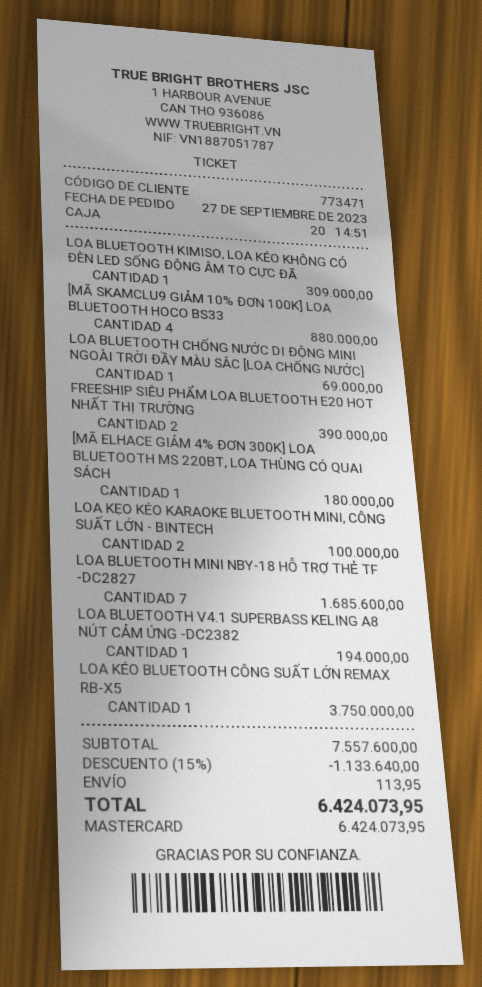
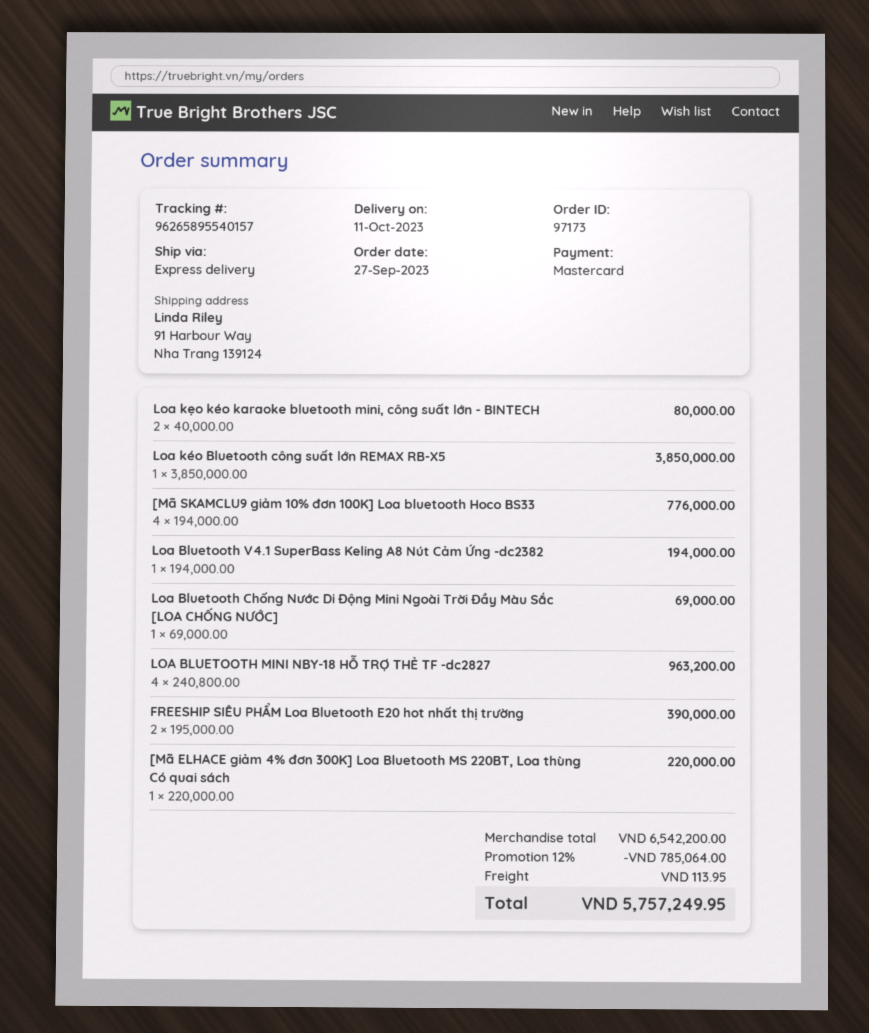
LOA BLUETOOTH KIMISO, LOA KÉO KHÔNG CÓ ĐÈN LED SỐNG ĐỘNG ÂM TO CỰC ĐÃ: 1 for 309000.00 -> none
[MÃ SKAMCLU9 GIẢM 10% ĐƠN 100K] LOA BLUETOOTH HOCO BS33: 4 for 880000.00 -> 4 for 776000.00
[MÃ ELHACE GIẢM 4% ĐƠN 300K] LOA BLUETOOTH MS 220BT, LOA THÙNG CÓ QUAI SÁCH: 1 for 180000.00 -> 1 for 220000.00
LOA KẸO KÉO KARAOKE BLUETOOTH MINI, CÔNG SUẤT LỚN - BINTECH: 2 for 100000.00 -> 2 for 80000.00
LOA BLUETOOTH MINI NBY-18 HỖ TRỢ THẺ TF -DC2827: 7 for 1685600.00 -> 4 for 963200.00
LOA KÉO BLUETOOTH CÔNG SUẤT LỚN REMAX RB-X5: 1 for 3750000.00 -> 1 for 3850000.00
subtotal: 7557600.00 -> 6542200.00
discount: 15% = 1133640.00 -> 12% = 785064.00
total: 6424073.95 -> 5757249.95

